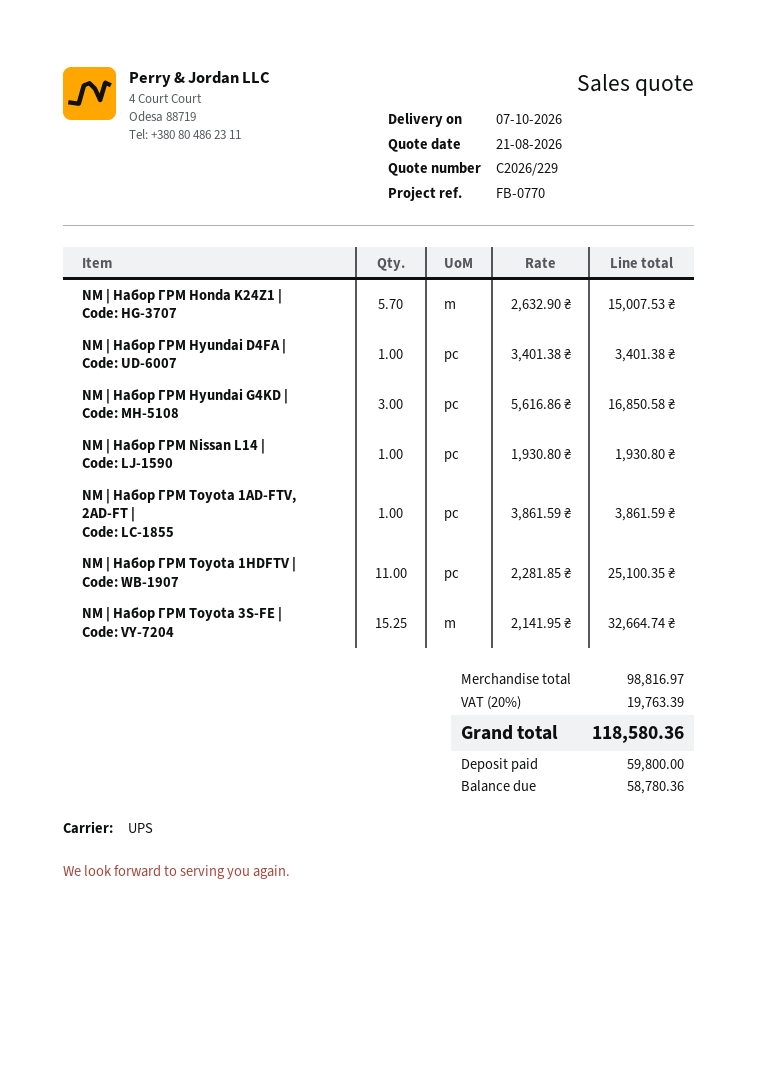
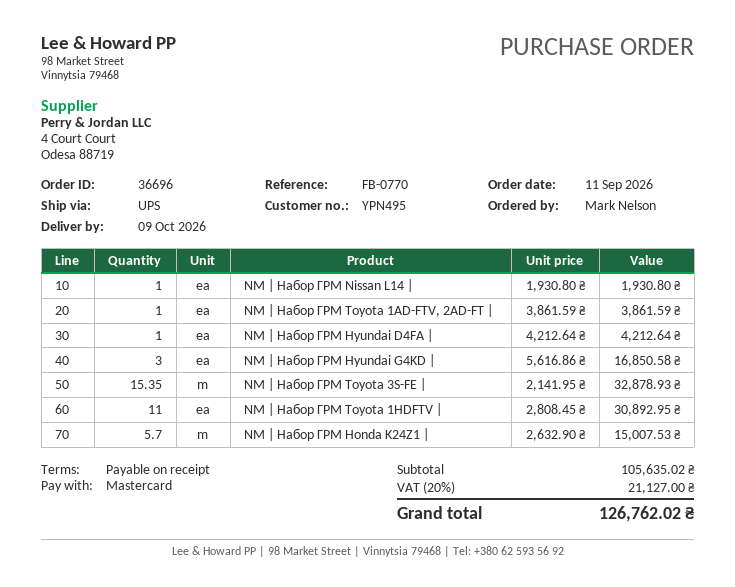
delivery date: 2026-10-07 -> 2026-10-09
NM | Набор ГРМ Hyundai D4FA |: 1 x 3401.38 = 3401.38 -> 1 x 4212.64 = 4212.64
NM | Набор ГРМ Toyota 1HDFTV |: 11 x 2281.85 = 25100.35 -> 11 x 2808.45 = 30892.95
NM | Набор ГРМ Toyota 3S-FE |: 15.25 x 2141.95 = 32664.74 -> 15.35 x 2141.95 = 32878.93
subtotal: 98816.97 -> 105635.02
tax: 20% = 19763.39 -> 20% = 21127.00
total: 118580.36 -> 126762.02

